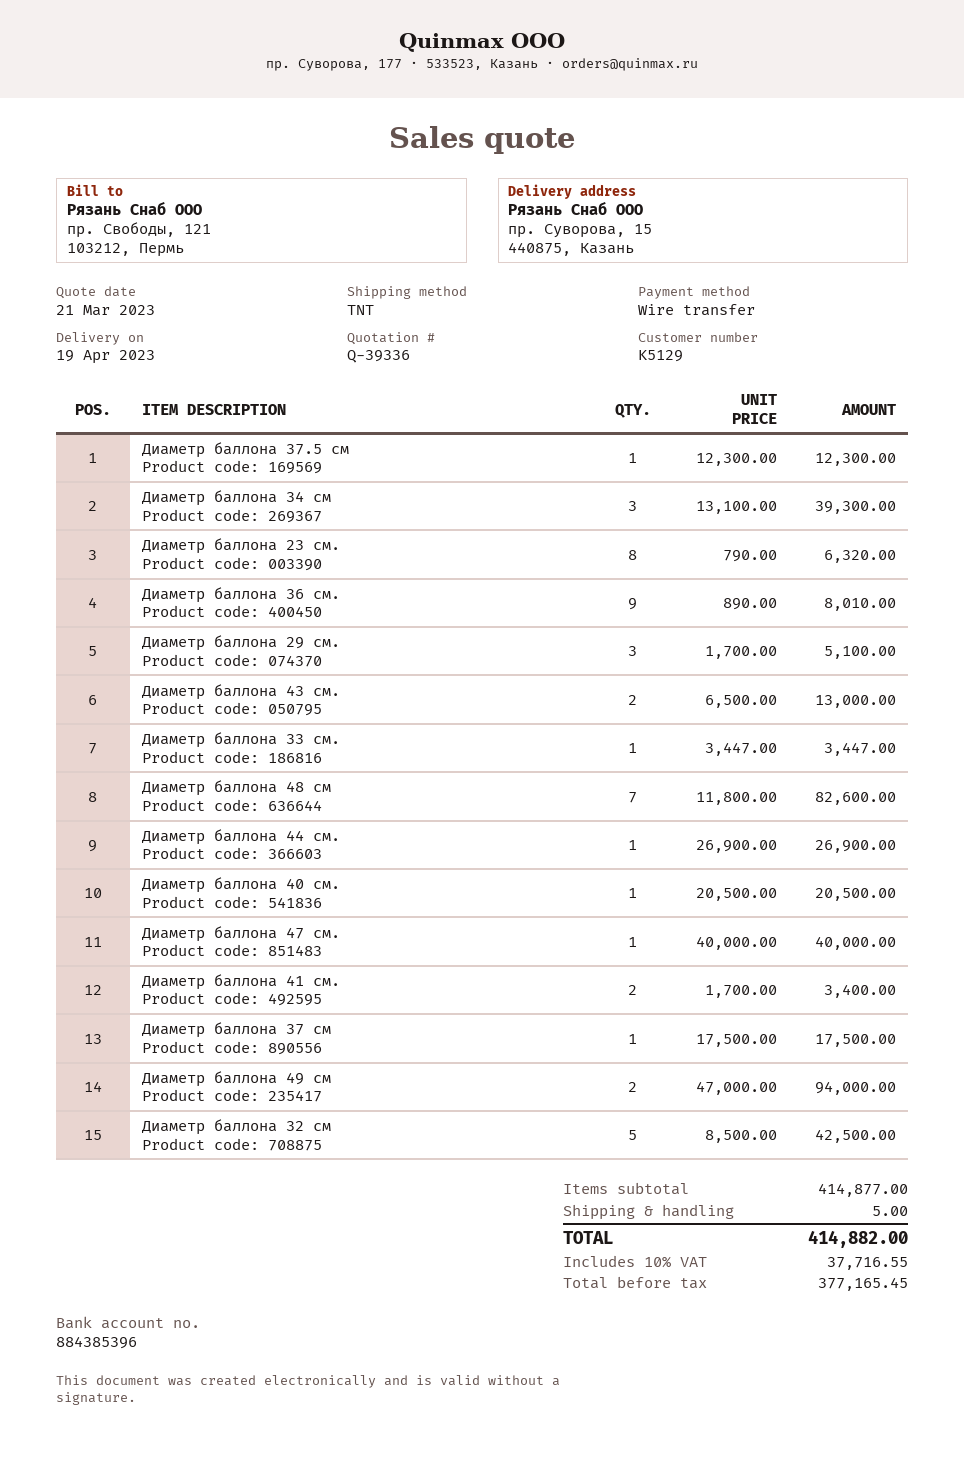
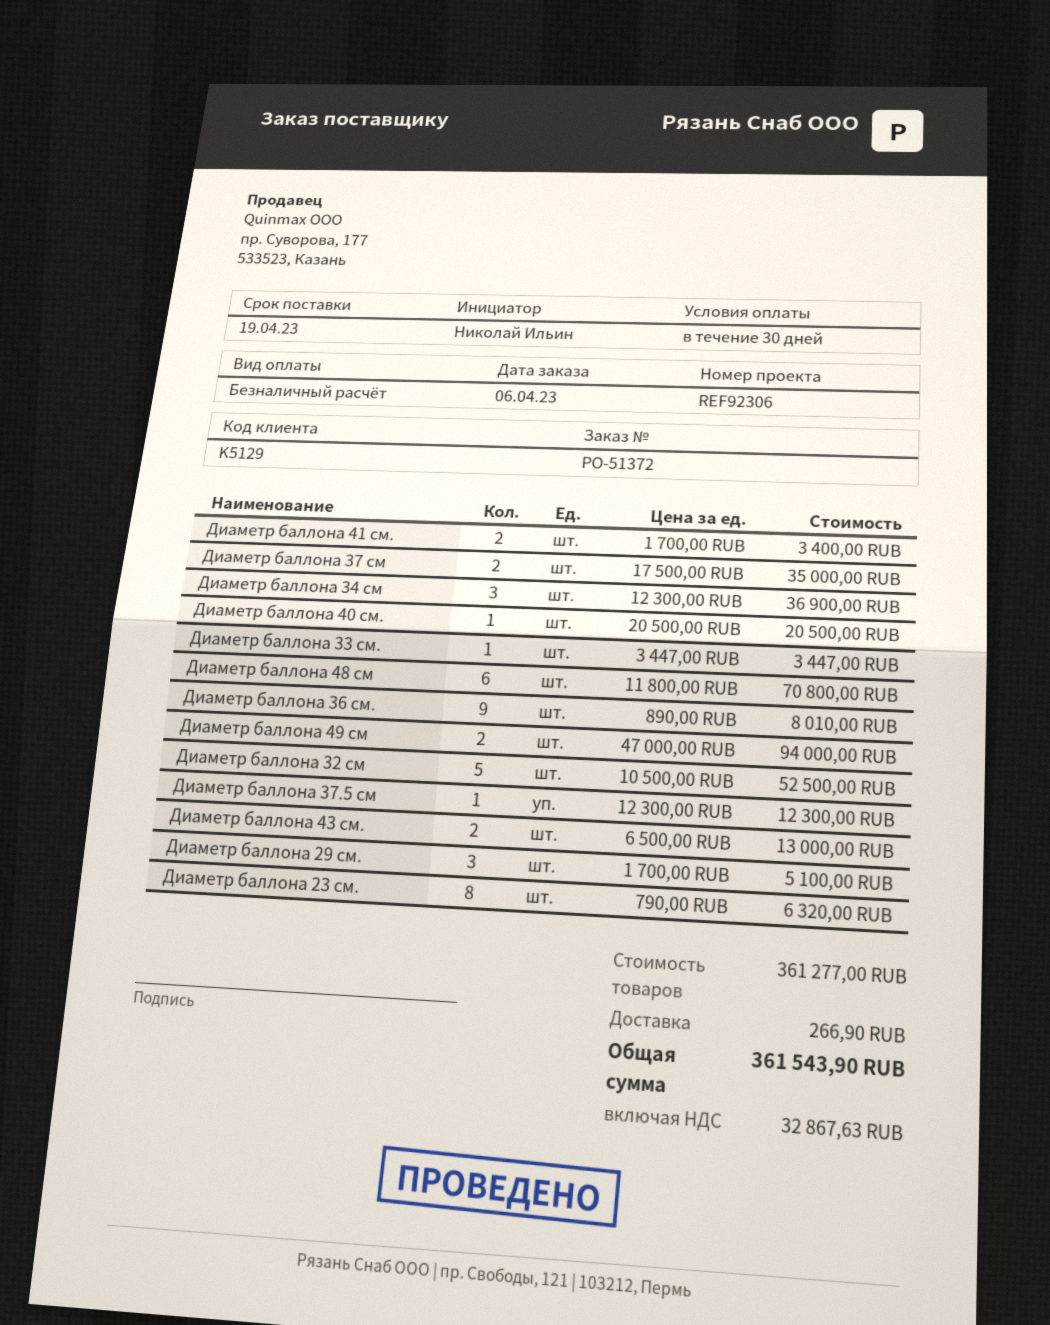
Диаметр баллона 34 см: 3 x 13100.00 = 39300.00 -> 3 x 12300.00 = 36900.00
Диаметр баллона 48 см: 7 x 11800.00 = 82600.00 -> 6 x 11800.00 = 70800.00
Диаметр баллона 44 см.: 1 x 26900.00 = 26900.00 -> none
Диаметр баллона 47 см.: 1 x 40000.00 = 40000.00 -> none
Диаметр баллона 37 см: 1 x 17500.00 = 17500.00 -> 2 x 17500.00 = 35000.00
Диаметр баллона 32 см: 5 x 8500.00 = 42500.00 -> 5 x 10500.00 = 52500.00
subtotal: 414877.00 -> 361277.00
shipping: 5.00 -> 266.90
tax: 37716.55 -> 32867.63
total: 414882.00 -> 361543.90

